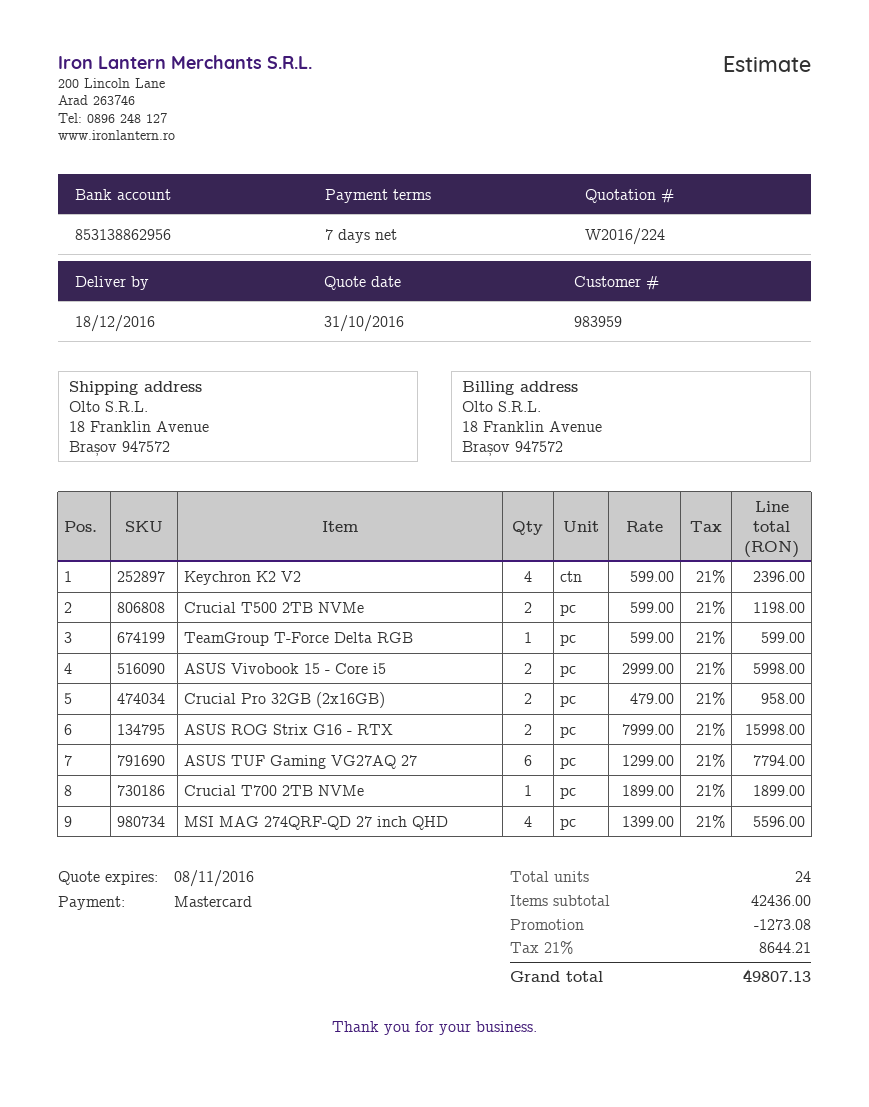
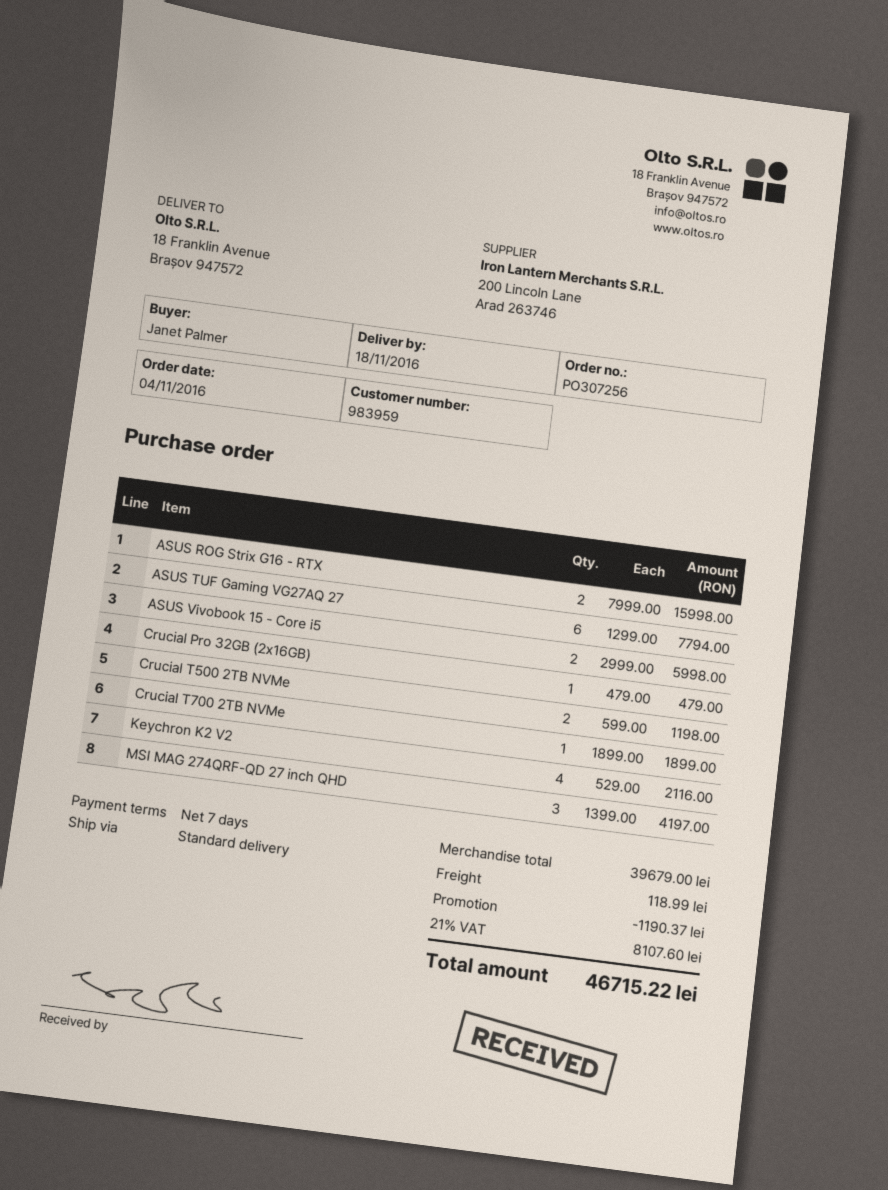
delivery date: 2016-12-18 -> 2016-11-18
Keychron K2 V2: 4 x 599.00 = 2396.00 -> 4 x 529.00 = 2116.00
TeamGroup T-Force Delta RGB: 1 x 599.00 = 599.00 -> none
Crucial Pro 32GB (2x16GB): 2 x 479.00 = 958.00 -> 1 x 479.00 = 479.00
MSI MAG 274QRF-QD 27 inch QHD: 4 x 1399.00 = 5596.00 -> 3 x 1399.00 = 4197.00
subtotal: 42436.00 -> 39679.00
discount: 1273.08 -> 1190.37
shipping: none -> 118.99
tax: 21% = 8644.21 -> 21% = 8107.60
total: 49807.13 -> 46715.22

